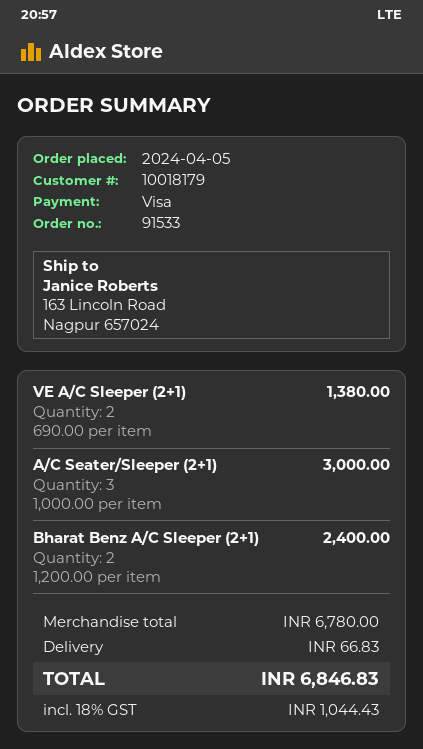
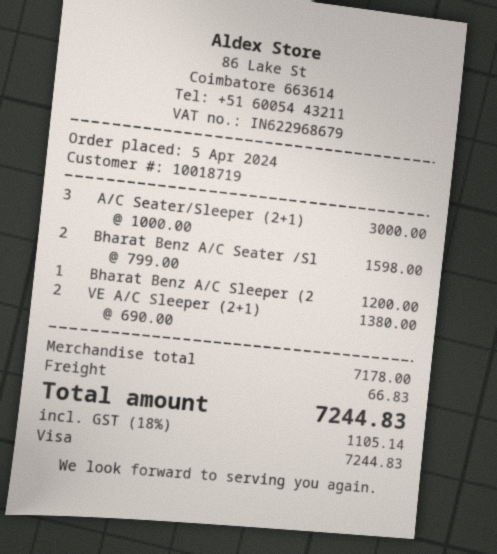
customer number: 10018179 -> 10018719
Bharat Benz A/C Sleeper (2+1): 2 x 1200.00 = 2400.00 -> 1 x 1200.00 = 1200.00
Bharat Benz A/C Seater /Sl: none -> 2 x 799.00 = 1598.00
subtotal: 6780.00 -> 7178.00
tax: 18% = 1044.43 -> 18% = 1105.14
total: 6846.83 -> 7244.83

